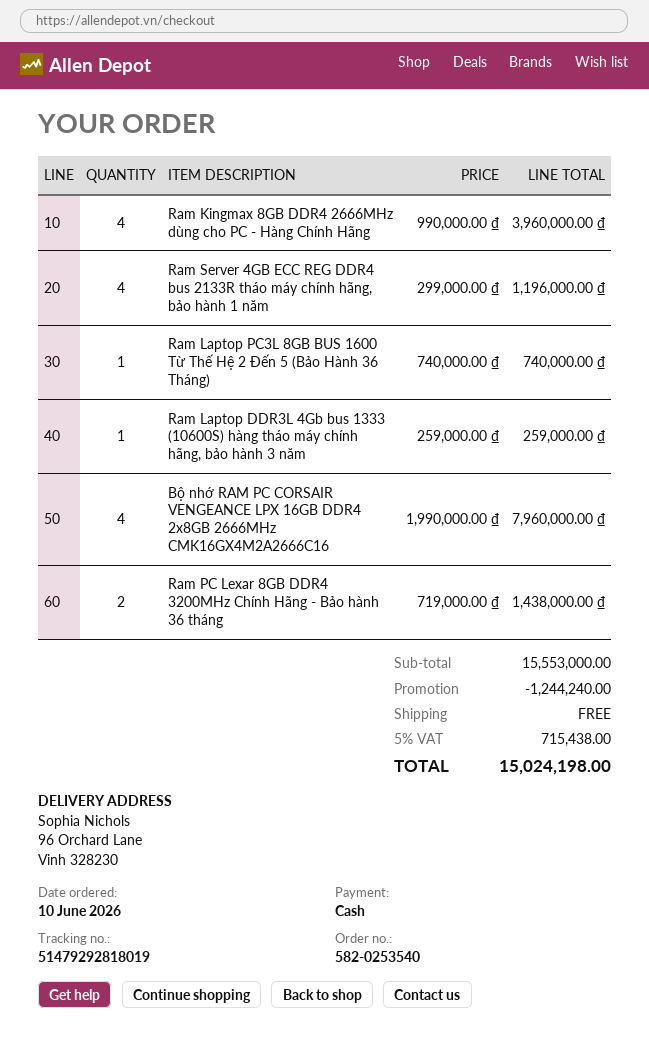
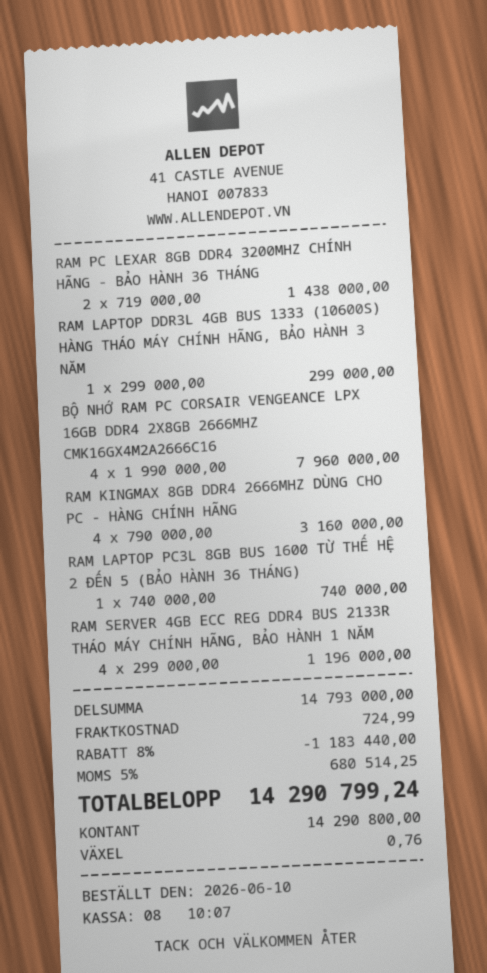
Ram Kingmax 8GB DDR4 2666MHz dùng cho PC - Hàng Chính Hãng: 4 x 990000.00 = 3960000.00 -> 4 x 790000.00 = 3160000.00
Ram Laptop DDR3L 4Gb bus 1333 (10600S) hàng tháo máy chính hãng, bảo hành 3 năm: 1 x 259000.00 = 259000.00 -> 1 x 299000.00 = 299000.00
subtotal: 15553000.00 -> 14793000.00
discount: 1244240.00 -> 1183440.00
shipping: 0.00 -> 724.99
tax: 5% = 715438.00 -> 5% = 680514.25
total: 15024198.00 -> 14290799.24

